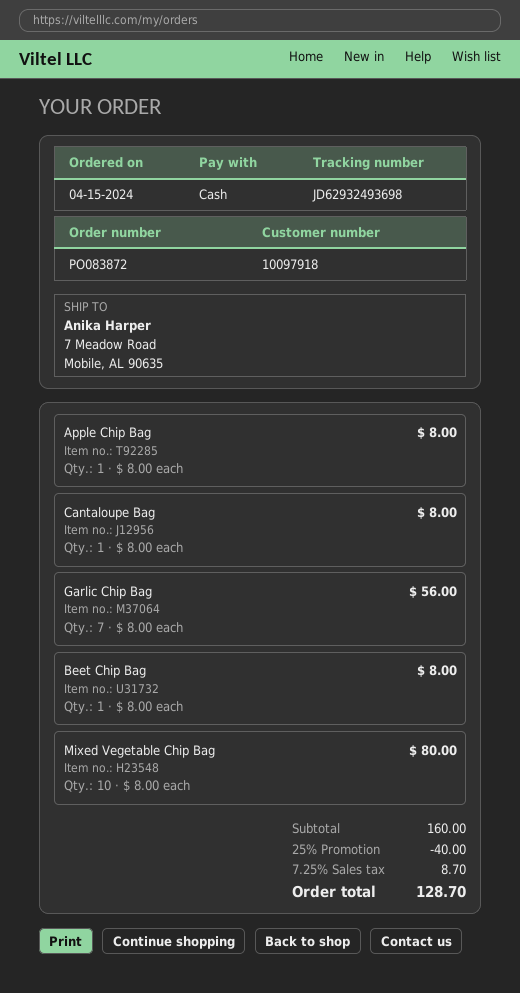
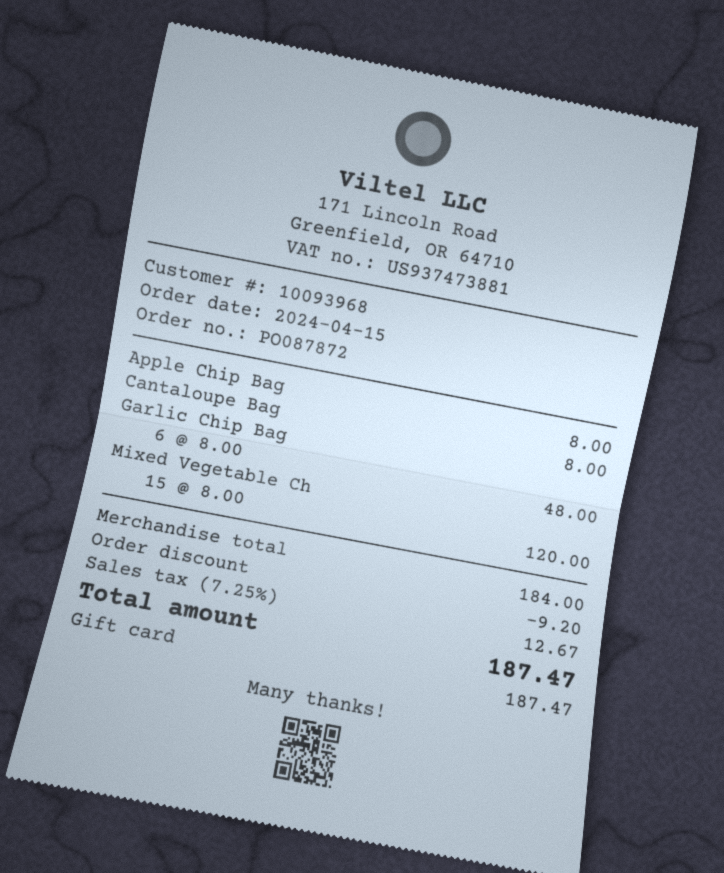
order number: PO083872 -> PO087872
customer number: 10097918 -> 10093968
payment method: cash -> gift card
Garlic Chip Bag: 7 x 8.00 = 56.00 -> 6 x 8.00 = 48.00
Beet Chip Bag: 1 x 8.00 = 8.00 -> none
Mixed Vegetable Chip Bag: 10 x 8.00 = 80.00 -> 15 x 8.00 = 120.00
subtotal: 160.00 -> 184.00
discount: 40.00 -> 9.20
tax: 7.25% = 8.70 -> 7.25% = 12.67
total: 128.70 -> 187.47

